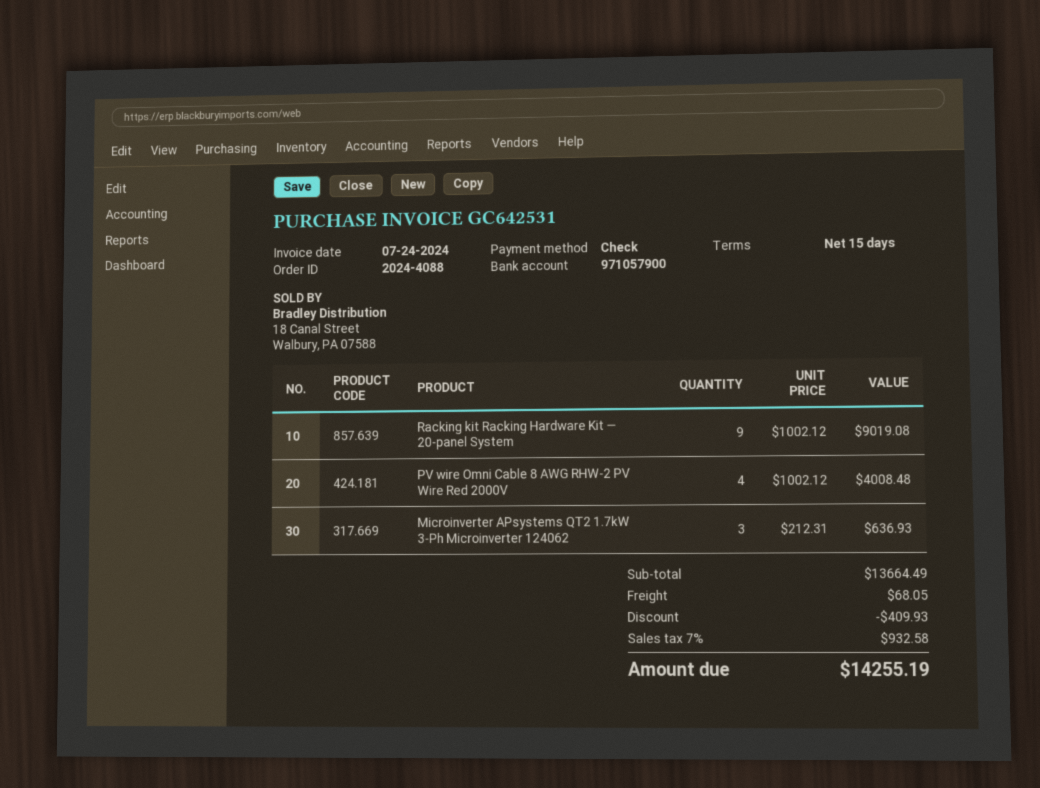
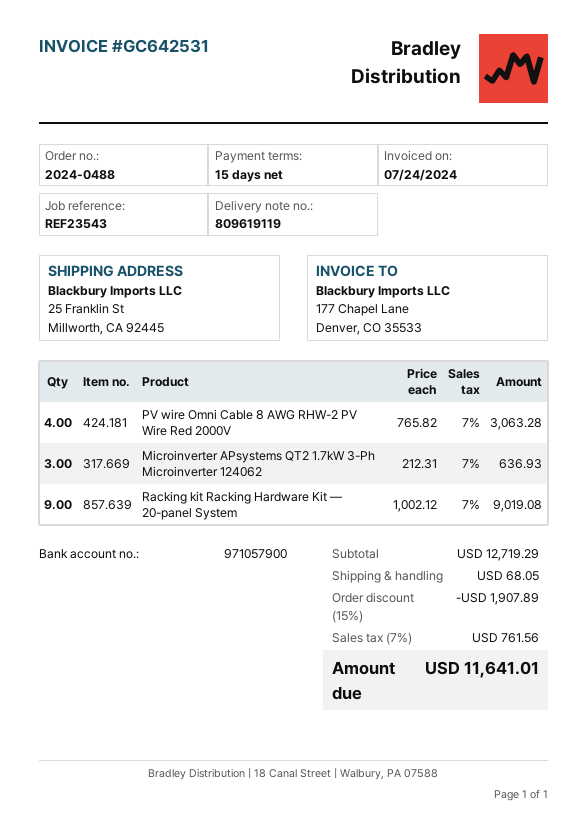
order number: 2024-4088 -> 2024-0488
PV wire Omni Cable 8 AWG RHW-2 PV Wire Red 2000V: 4 x 1002.12 = 4008.48 -> 4 x 765.82 = 3063.28
subtotal: 13664.49 -> 12719.29
discount: 409.93 -> 1907.89
tax: 7% = 932.58 -> 7% = 761.56
total: 14255.19 -> 11641.01

